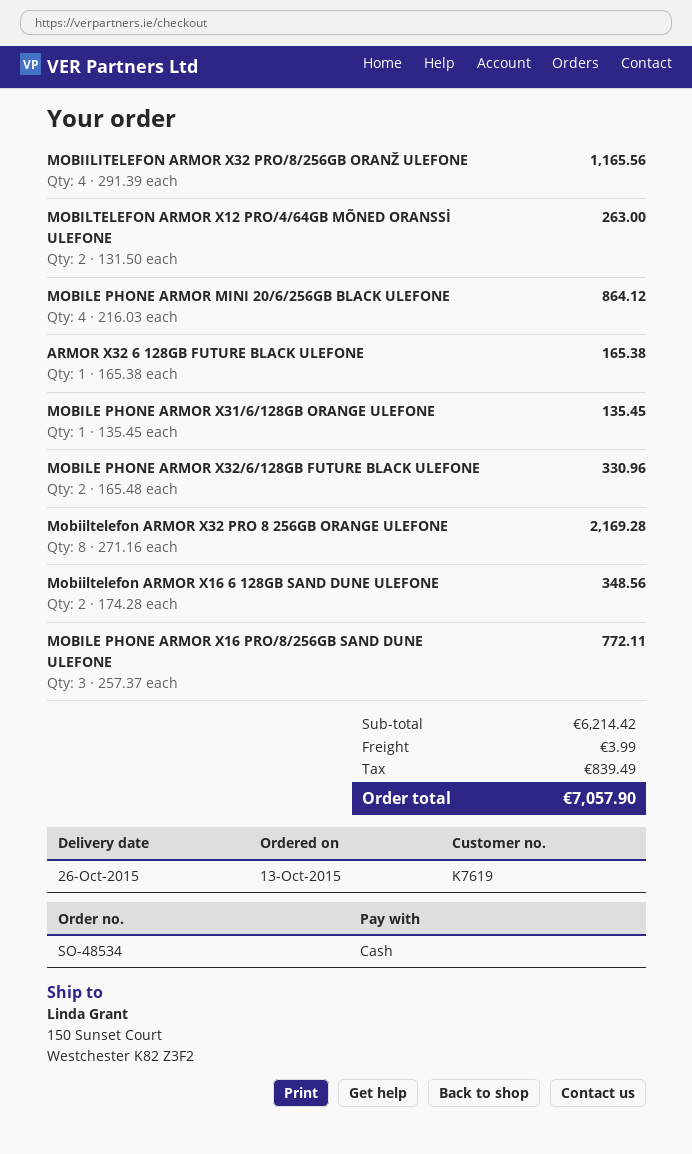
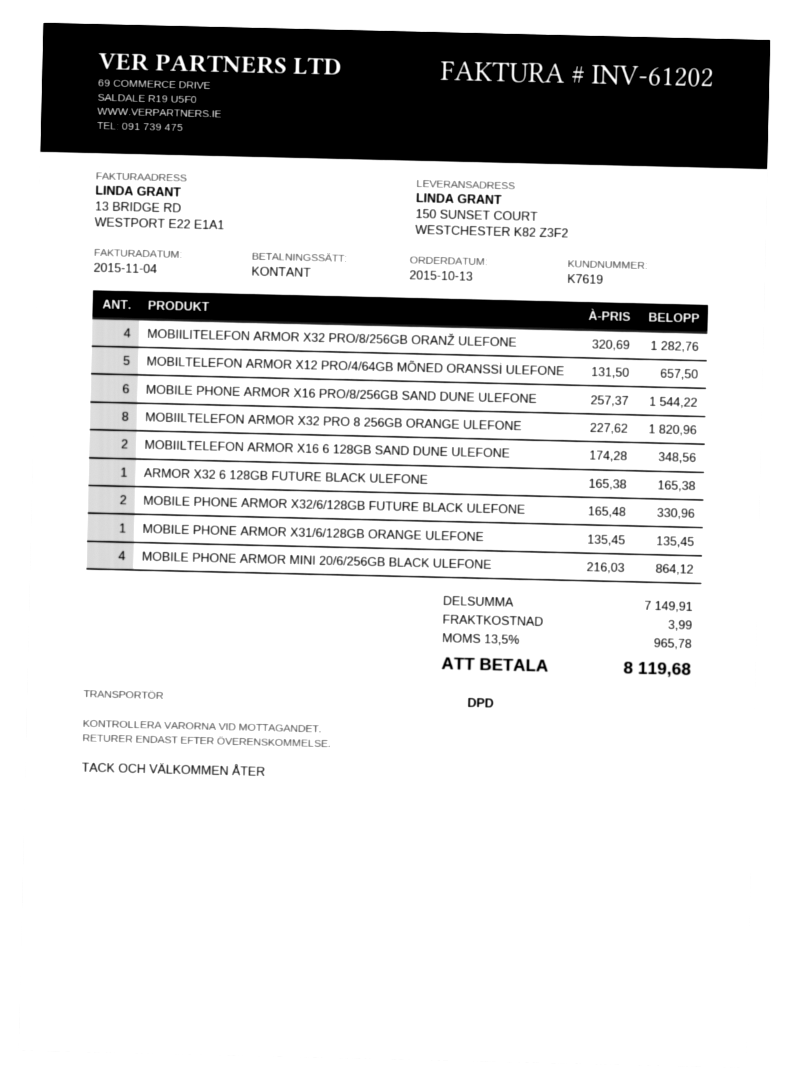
MOBIILITELEFON ARMOR X32 PRO/8/256GB ORANŽ ULEFONE: 4 x 291.39 = 1165.56 -> 4 x 320.69 = 1282.76
MOBILTELEFON ARMOR X12 PRO/4/64GB MÕNED ORANSSİ ULEFONE: 2 x 131.50 = 263.00 -> 5 x 131.50 = 657.50
Mobiiltelefon ARMOR X32 PRO 8 256GB ORANGE ULEFONE: 8 x 271.16 = 2169.28 -> 8 x 227.62 = 1820.96
MOBILE PHONE ARMOR X16 PRO/8/256GB SAND DUNE ULEFONE: 3 x 257.37 = 772.11 -> 6 x 257.37 = 1544.22
subtotal: 6214.42 -> 7149.91
tax: 839.49 -> 965.78
total: 7057.90 -> 8119.68

